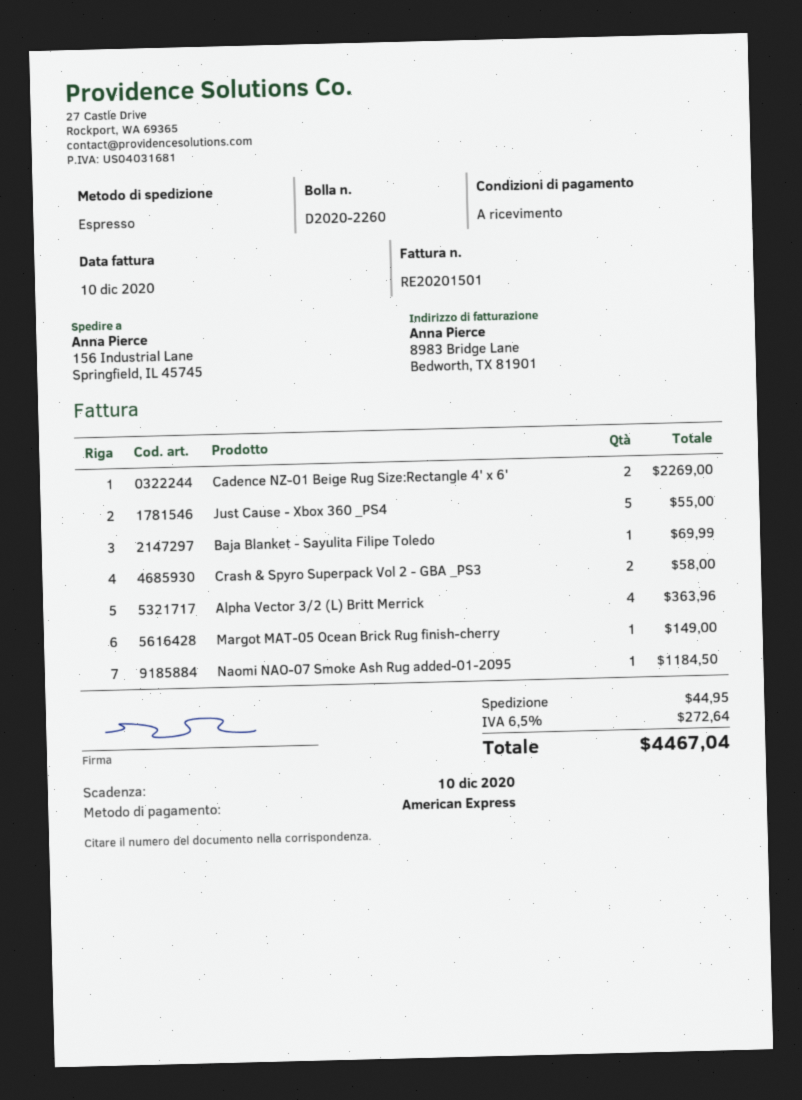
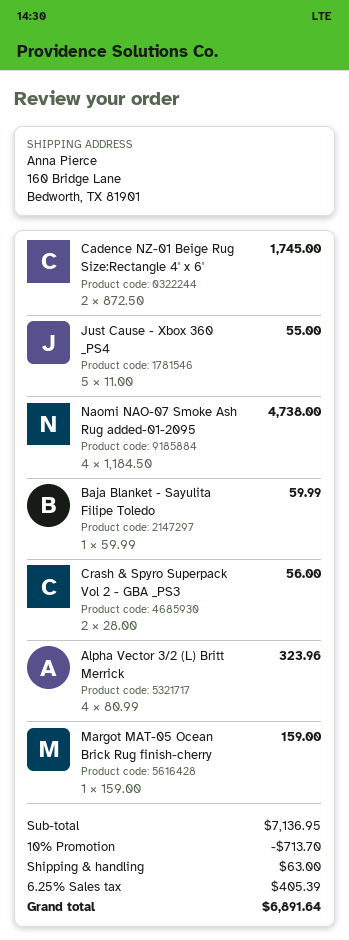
ship to: 156 Industrial Lane, Springfield, IL 45745 -> 160 Bridge Lane, Bedworth, TX 81901
Cadence NZ-01 Beige Rug Size:Rectangle 4' x 6': 2 for 2269.00 -> 2 for 1745.00
Baja Blanket - Sayulita Filipe Toledo: 1 for 69.99 -> 1 for 59.99
Crash & Spyro Superpack Vol 2 - GBA _PS3: 2 for 58.00 -> 2 for 56.00
Alpha Vector 3/2 (L) Britt Merrick: 4 for 363.96 -> 4 for 323.96
Margot MAT-05 Ocean Brick Rug finish-cherry: 1 for 149.00 -> 1 for 159.00
Naomi NAO-07 Smoke Ash Rug added-01-2095: 1 for 1184.50 -> 4 for 4738.00
discount: none -> 10% = 713.70
shipping: 44.95 -> 63.00
tax: 6.5% = 272.64 -> 6.25% = 405.39
total: 4467.04 -> 6891.64

